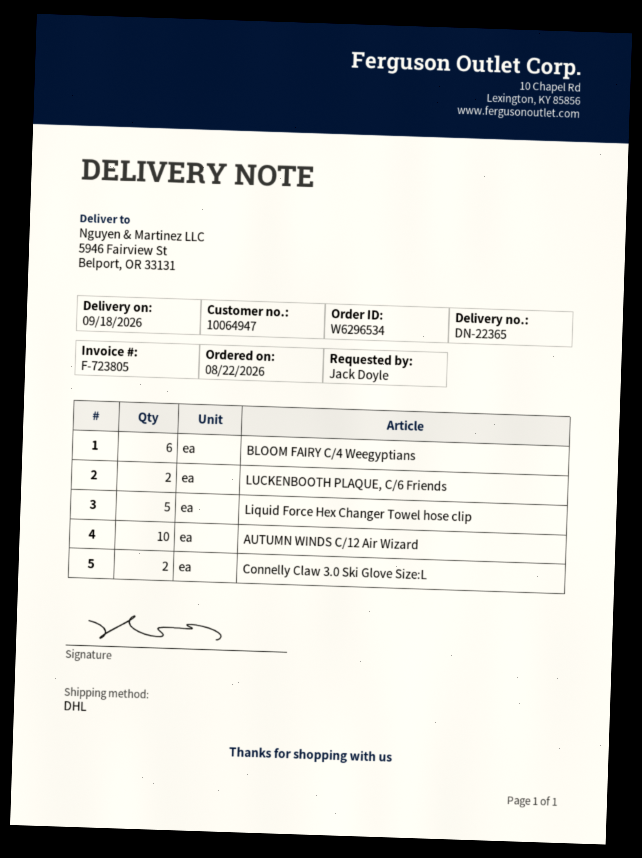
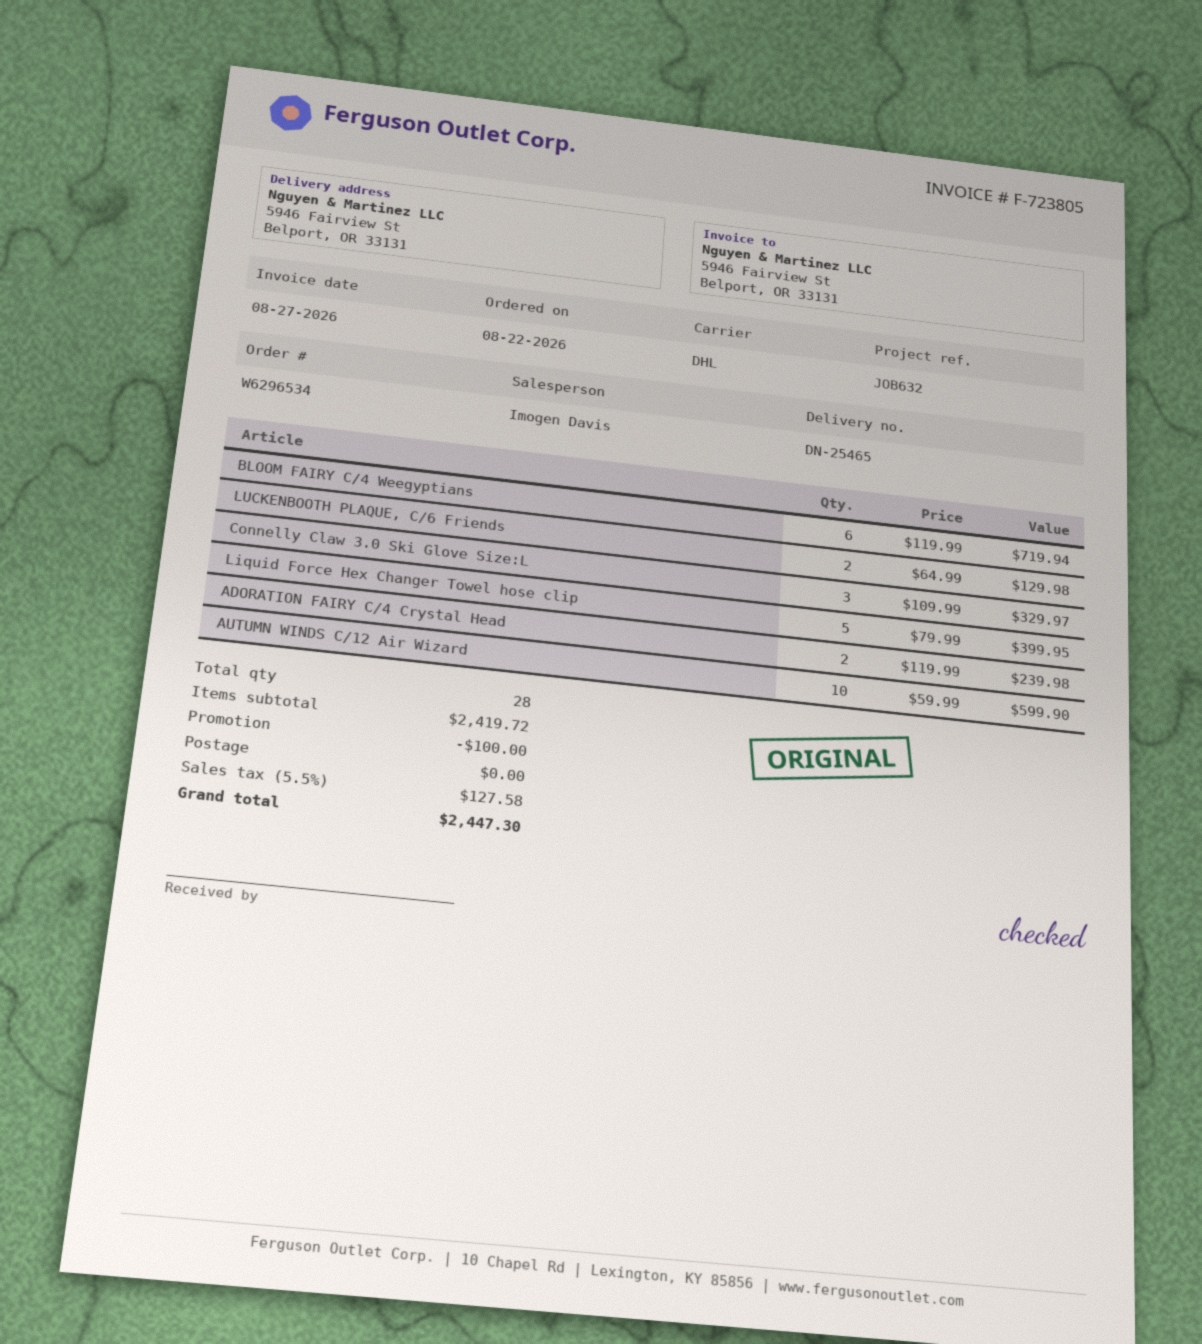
delivery note number: DN-22365 -> DN-25465
Connelly Claw 3.0 Ski Glove Size:L: 2 -> 3
ADORATION FAIRY C/4 Crystal Head: none -> 2

